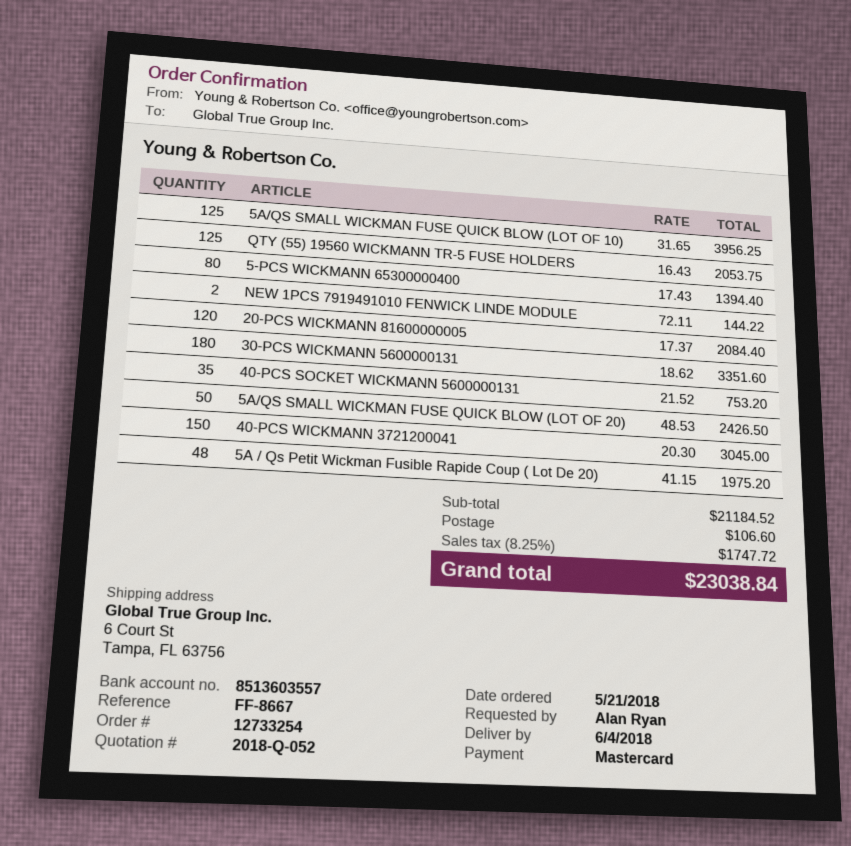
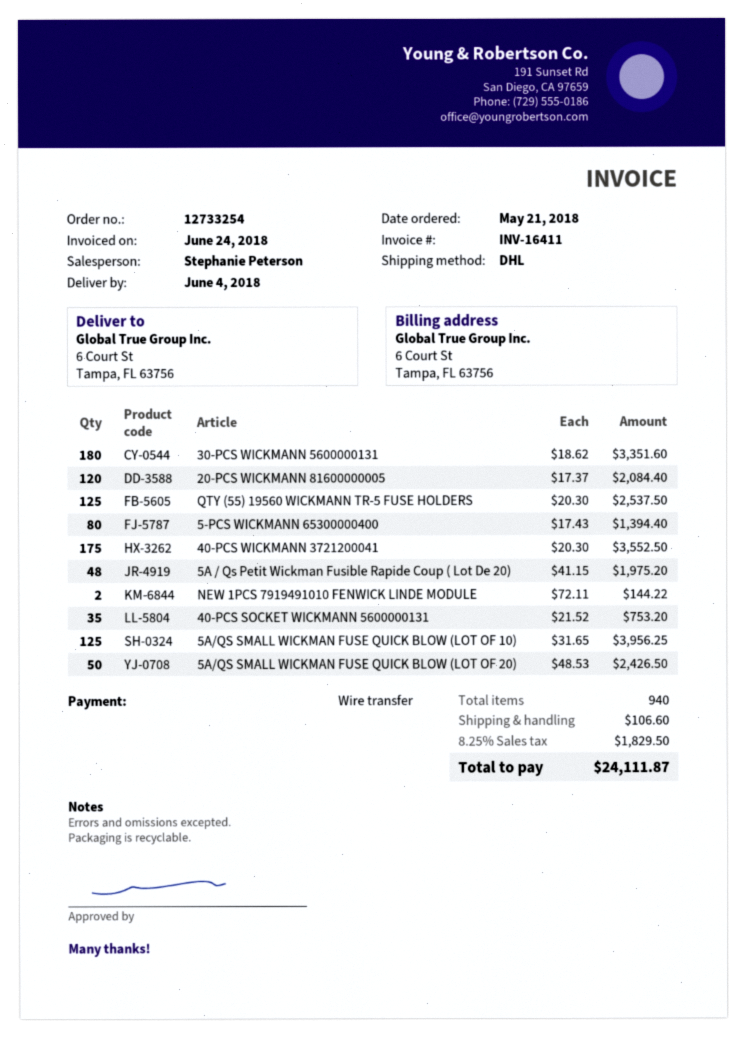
payment method: Mastercard -> bank transfer
QTY (55) 19560 WICKMANN TR-5 FUSE HOLDERS: 125 x 16.43 = 2053.75 -> 125 x 20.30 = 2537.50
40-PCS WICKMANN 3721200041: 150 x 20.30 = 3045.00 -> 175 x 20.30 = 3552.50
tax: 8.25% = 1747.72 -> 8.25% = 1829.50
total: 23038.84 -> 24111.87

